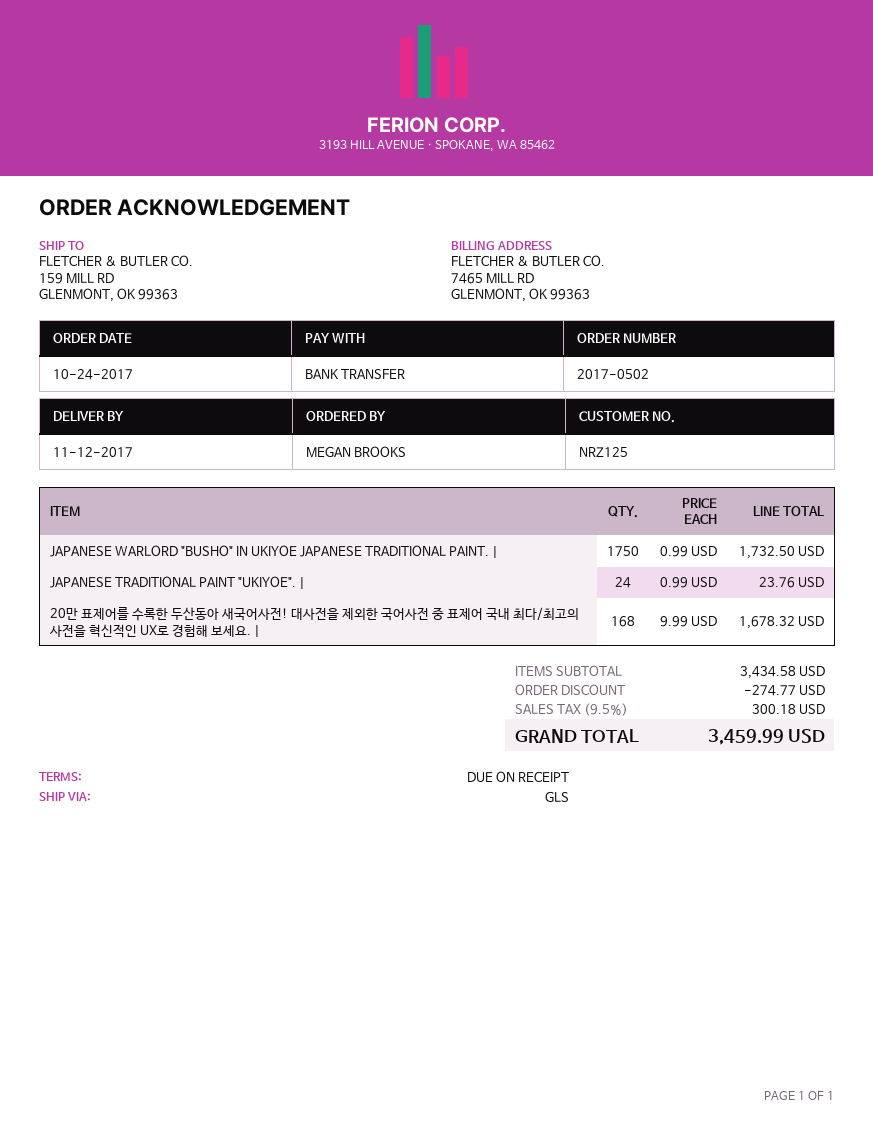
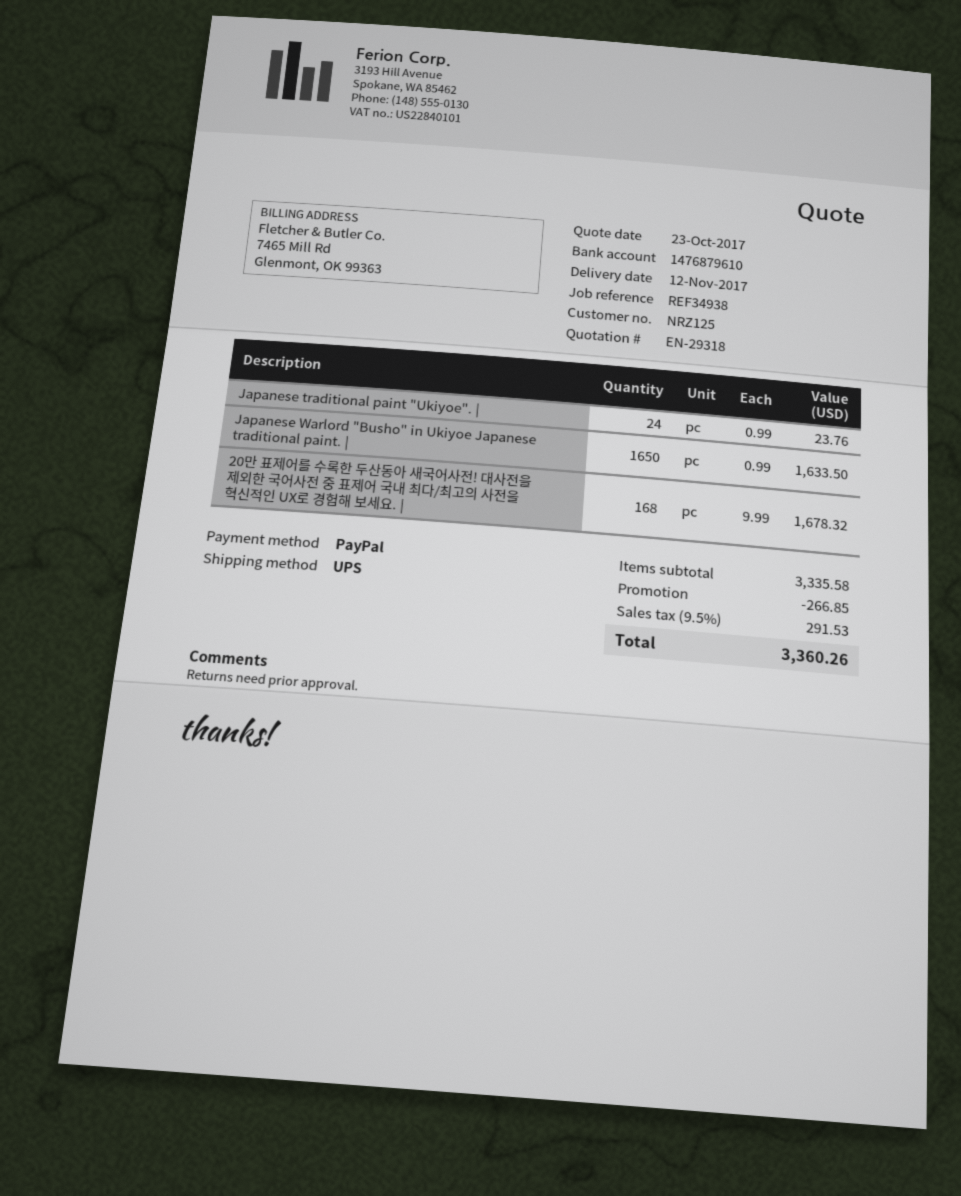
payment method: bank transfer -> PayPal
shipping method: GLS -> UPS
JAPANESE WARLORD "BUSHO" IN UKIYOE JAPANESE TRADITIONAL PAINT. |: 1750 x 0.99 = 1732.50 -> 1650 x 0.99 = 1633.50
subtotal: 3434.58 -> 3335.58
discount: 274.77 -> 266.85
tax: 9.5% = 300.18 -> 9.5% = 291.53
total: 3459.99 -> 3360.26

